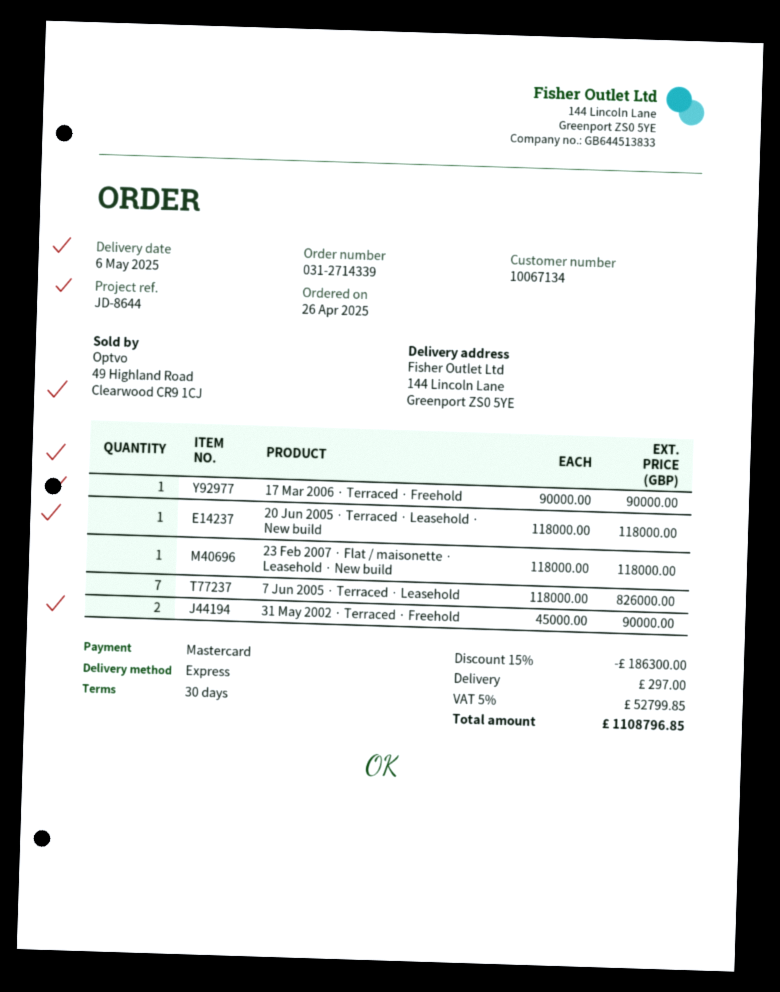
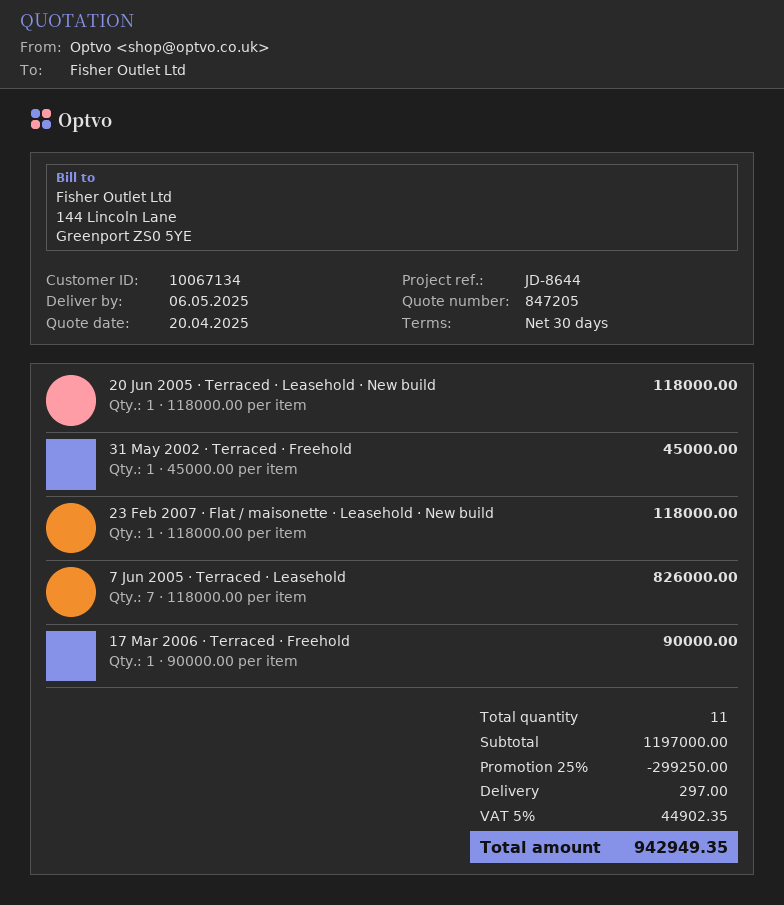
31 May 2002 · Terraced · Freehold: 2 x 45000.00 = 90000.00 -> 1 x 45000.00 = 45000.00
discount: 15% = 186300.00 -> 25% = 299250.00
tax: 5% = 52799.85 -> 5% = 44902.35
total: 1108796.85 -> 942949.35

